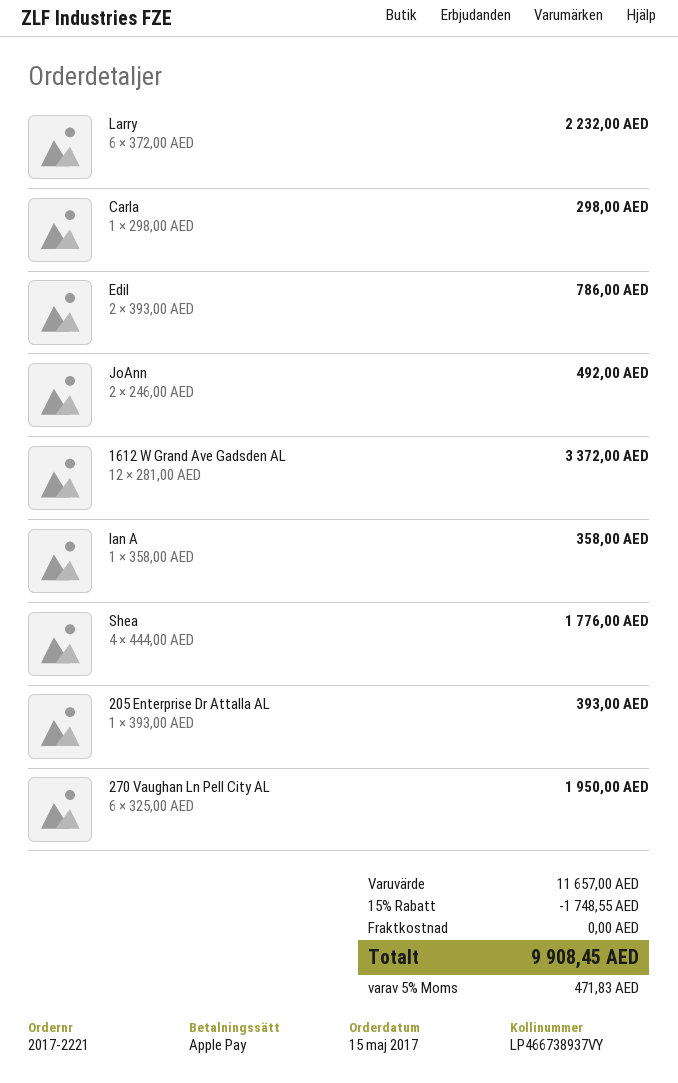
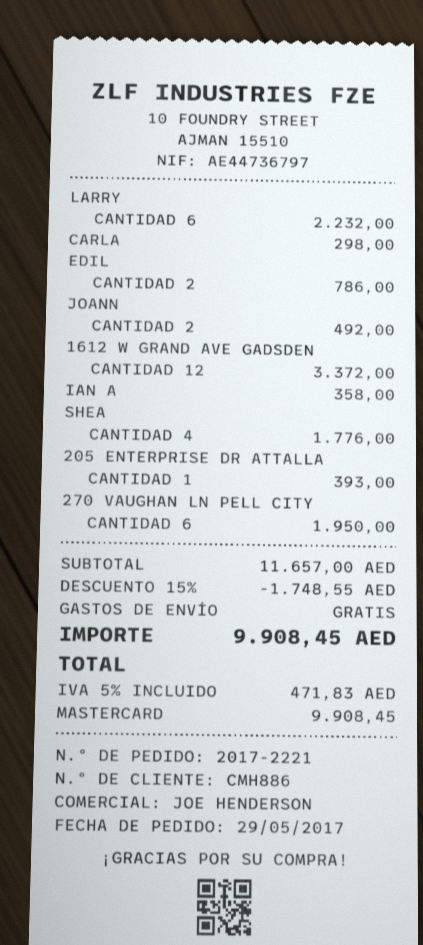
order date: 2017-05-15 -> 2017-05-29
payment method: Apple Pay -> Mastercard

